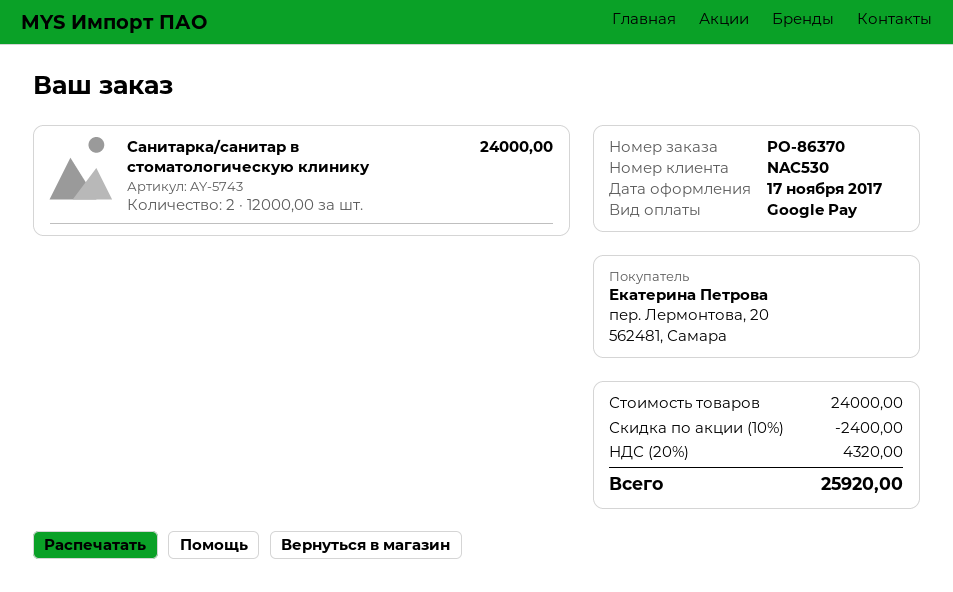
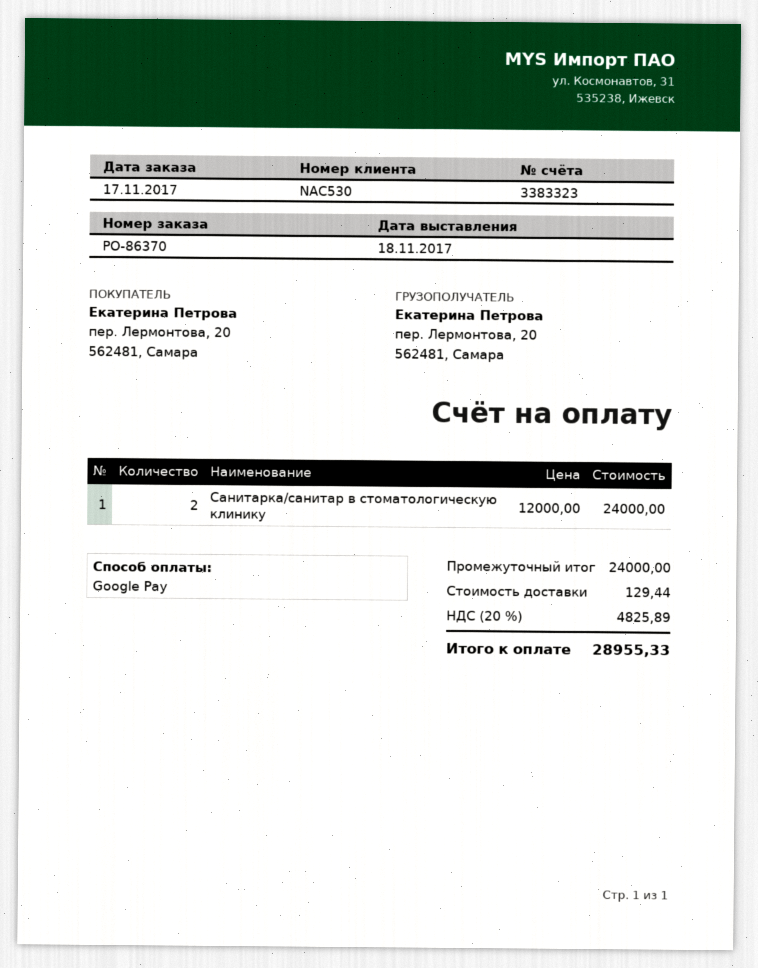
discount: 10% = 2400.00 -> none
shipping: none -> 129.44
tax: 20% = 4320.00 -> 20% = 4825.89
total: 25920.00 -> 28955.33

